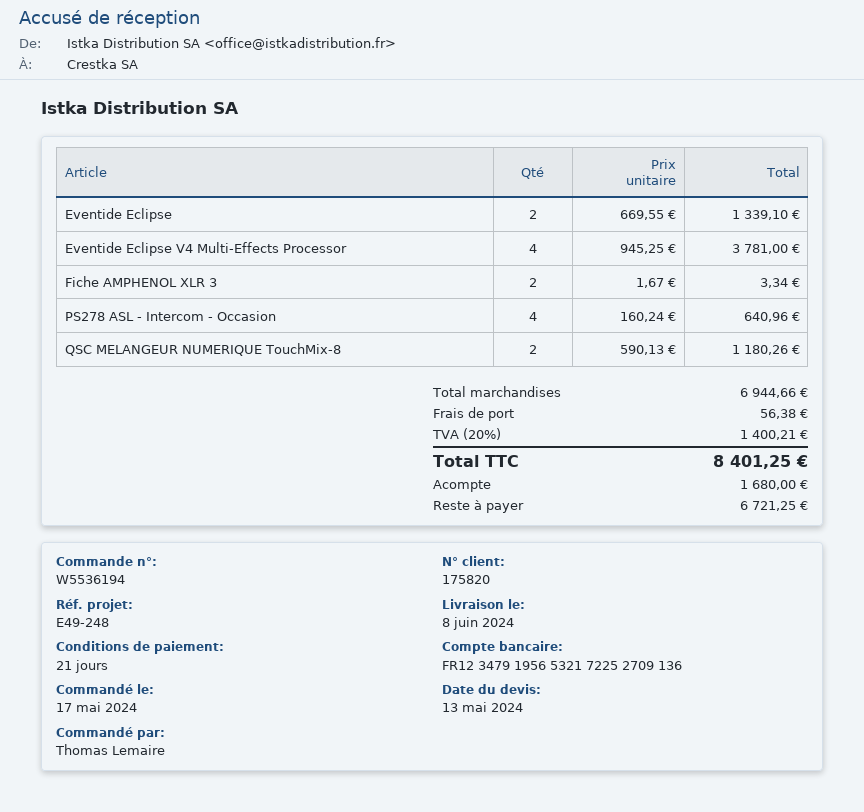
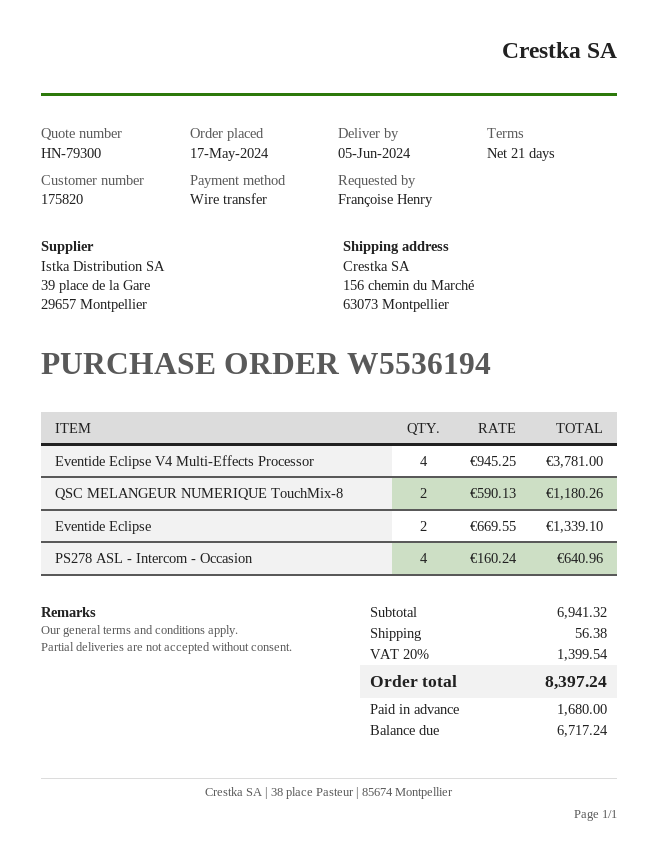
delivery date: 2024-06-08 -> 2024-06-05
ordered by: Thomas Lemaire -> Françoise Henry
Fiche AMPHENOL XLR 3: 2 x 1.67 = 3.34 -> none
subtotal: 6944.66 -> 6941.32
tax: 20% = 1400.21 -> 20% = 1399.54
total: 8401.25 -> 8397.24
balance: 6721.25 -> 6717.24

